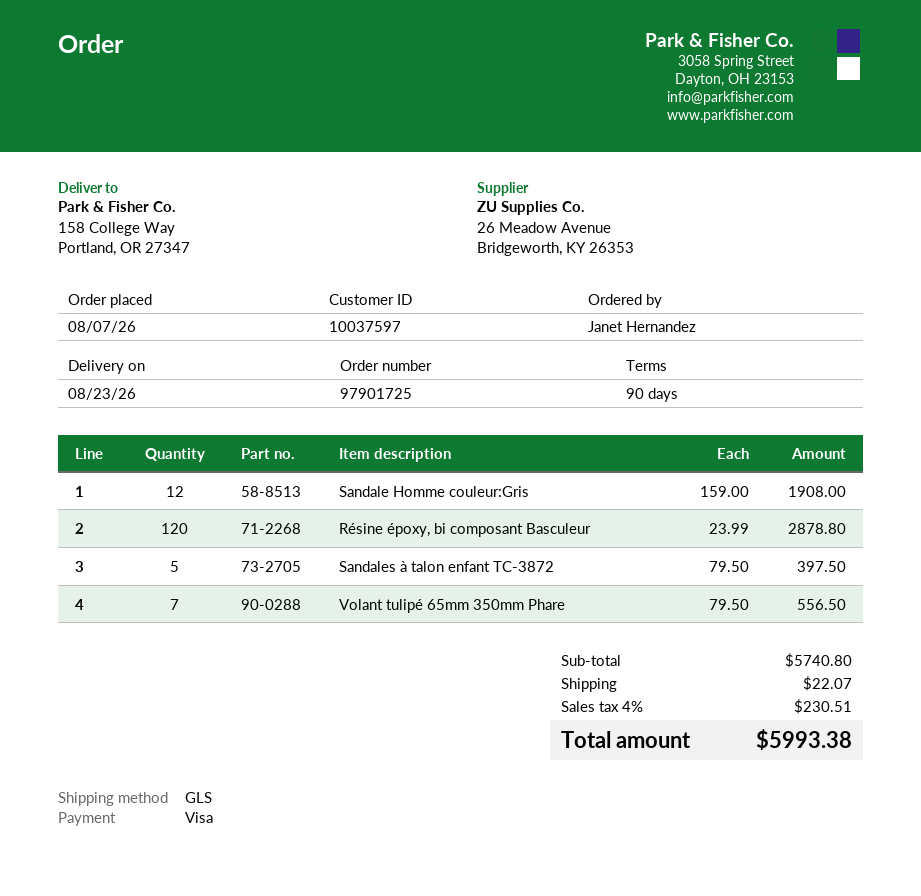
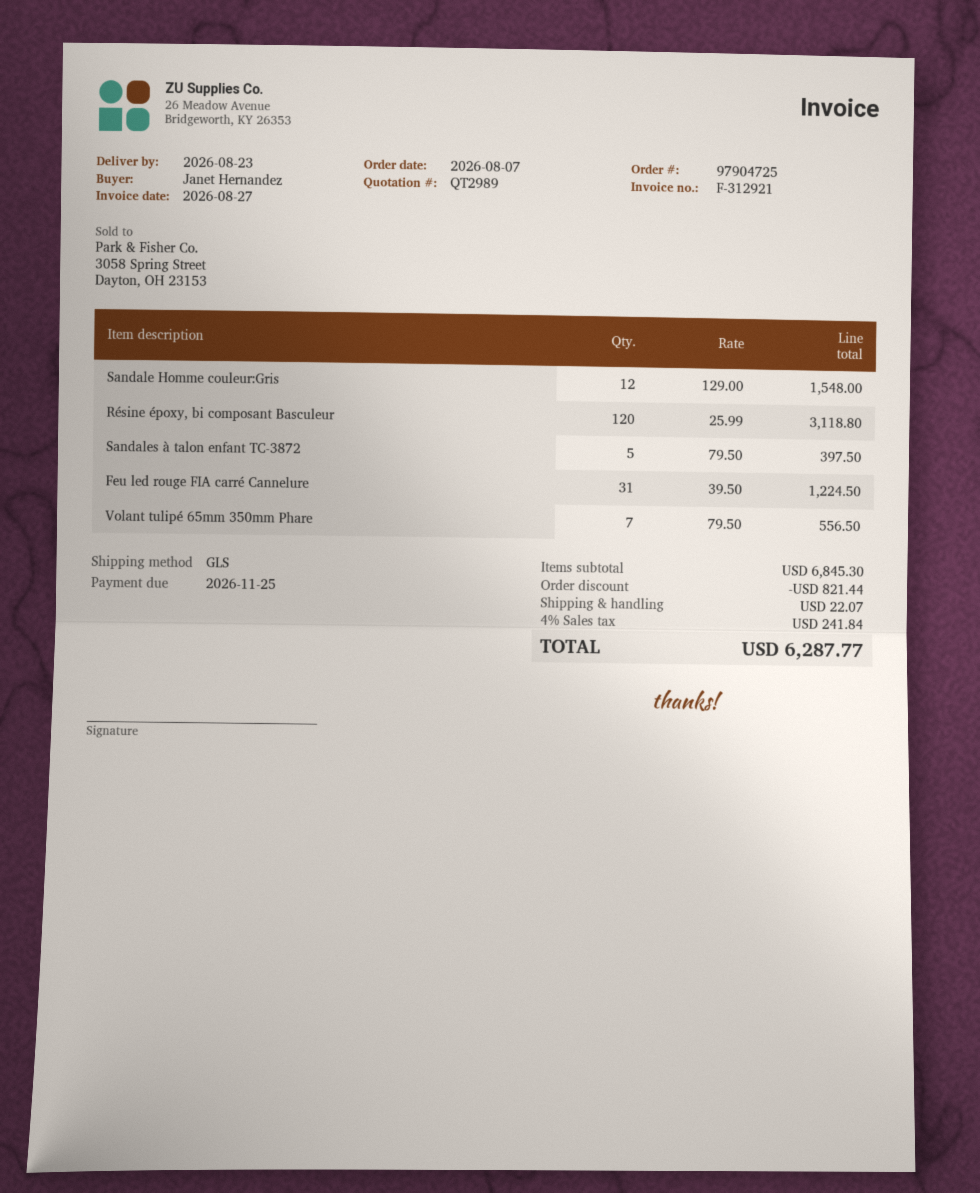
order number: 97901725 -> 97904725
Sandale Homme couleur:Gris: 12 x 159.00 = 1908.00 -> 12 x 129.00 = 1548.00
Résine époxy, bi composant Basculeur: 120 x 23.99 = 2878.80 -> 120 x 25.99 = 3118.80
Feu led rouge FIA carré Cannelure: none -> 31 x 39.50 = 1224.50
subtotal: 5740.80 -> 6845.30
discount: none -> 821.44
tax: 4% = 230.51 -> 4% = 241.84
total: 5993.38 -> 6287.77

